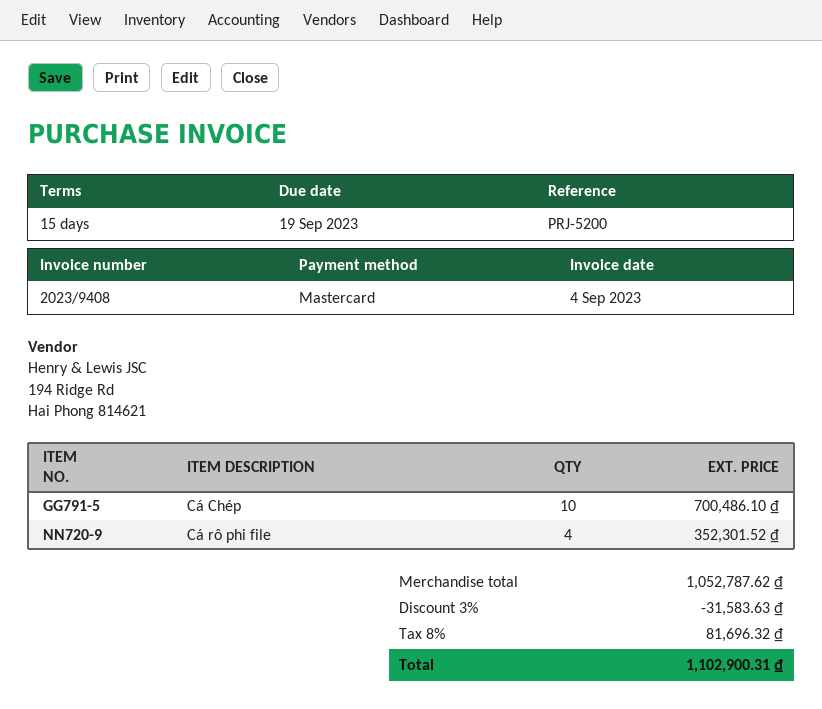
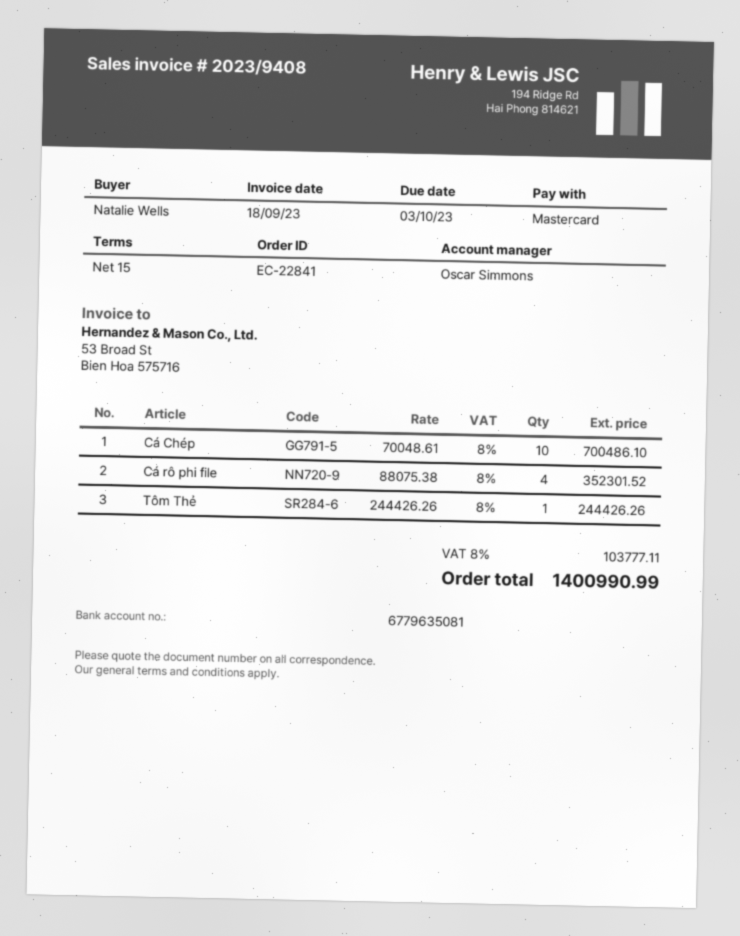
invoice date: 2023-09-04 -> 2023-09-18
due date: 2023-09-19 -> 2023-10-03
Tôm Thẻ: none -> 1 for 244426.26
discount: 3% = 31583.63 -> none
tax: 8% = 81696.32 -> 8% = 103777.11
total: 1102900.31 -> 1400990.99

